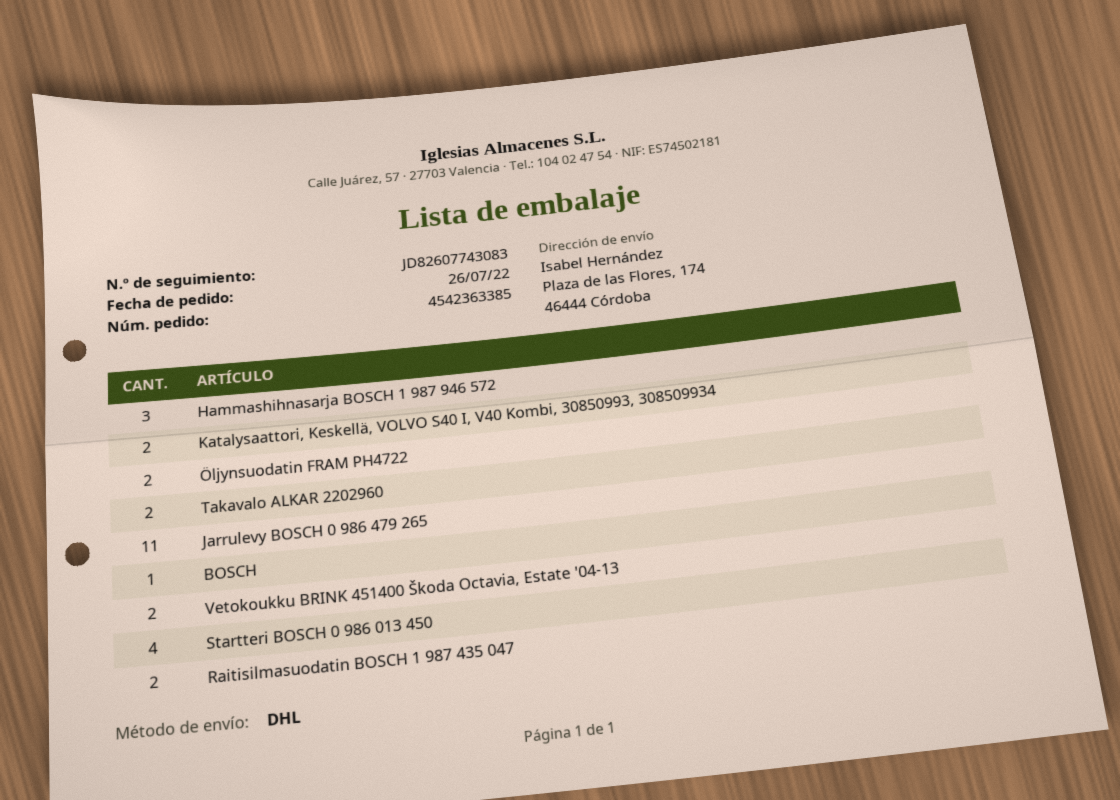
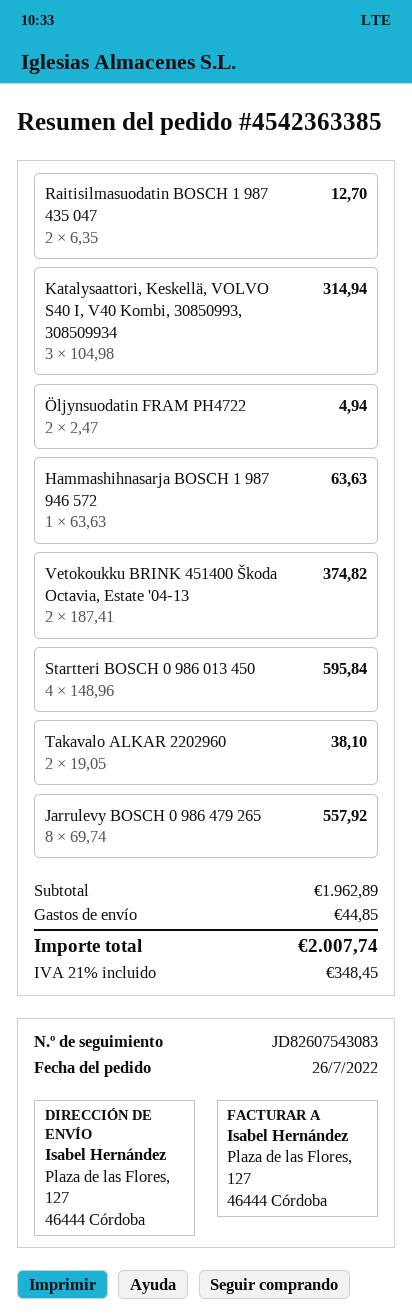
tracking number: JD82607743083 -> JD82607543083
ship to: Plaza de las Flores, 174, 46444 Córdoba -> Plaza de las Flores, 127, 46444 Córdoba
Hammashihnasarja BOSCH 1 987 946 572: 3 -> 1
Katalysaattori, Keskellä, VOLVO S40 I, V40 Kombi, 30850993, 308509934: 2 -> 3
Jarrulevy BOSCH 0 986 479 265: 11 -> 8
BOSCH: 1 -> none

